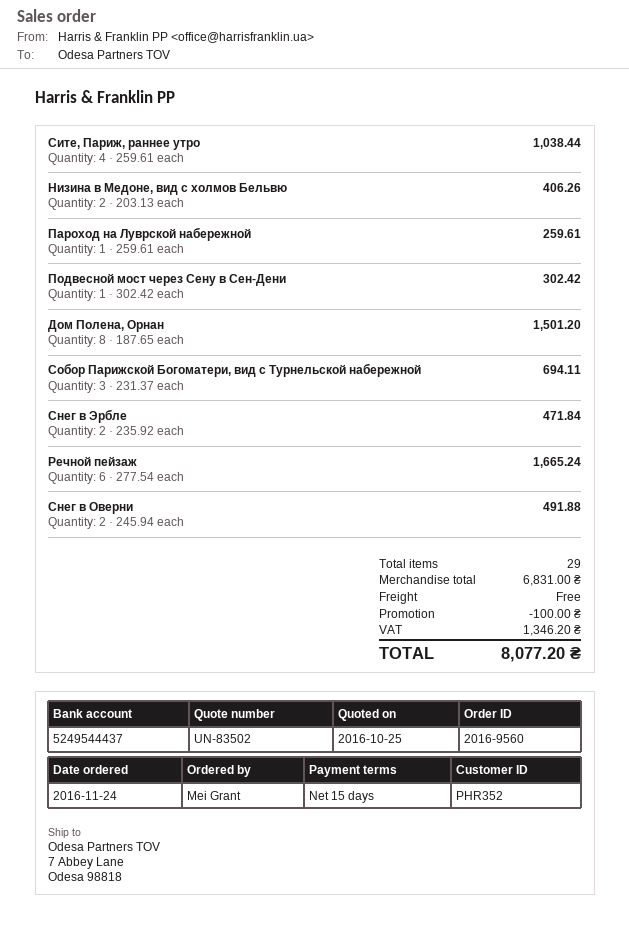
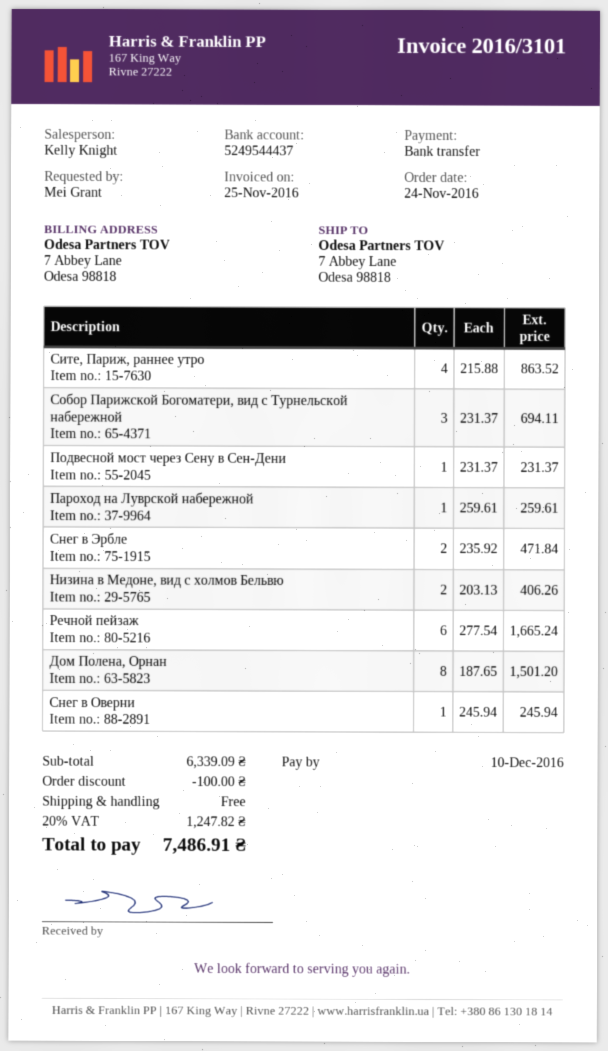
Сите, Париж, раннее утро: 4 x 259.61 = 1038.44 -> 4 x 215.88 = 863.52
Подвесной мост через Сену в Сен-Дени: 1 x 302.42 = 302.42 -> 1 x 231.37 = 231.37
Снег в Оверни: 2 x 245.94 = 491.88 -> 1 x 245.94 = 245.94
subtotal: 6831.00 -> 6339.09
tax: 1346.20 -> 1247.82
total: 8077.20 -> 7486.91

